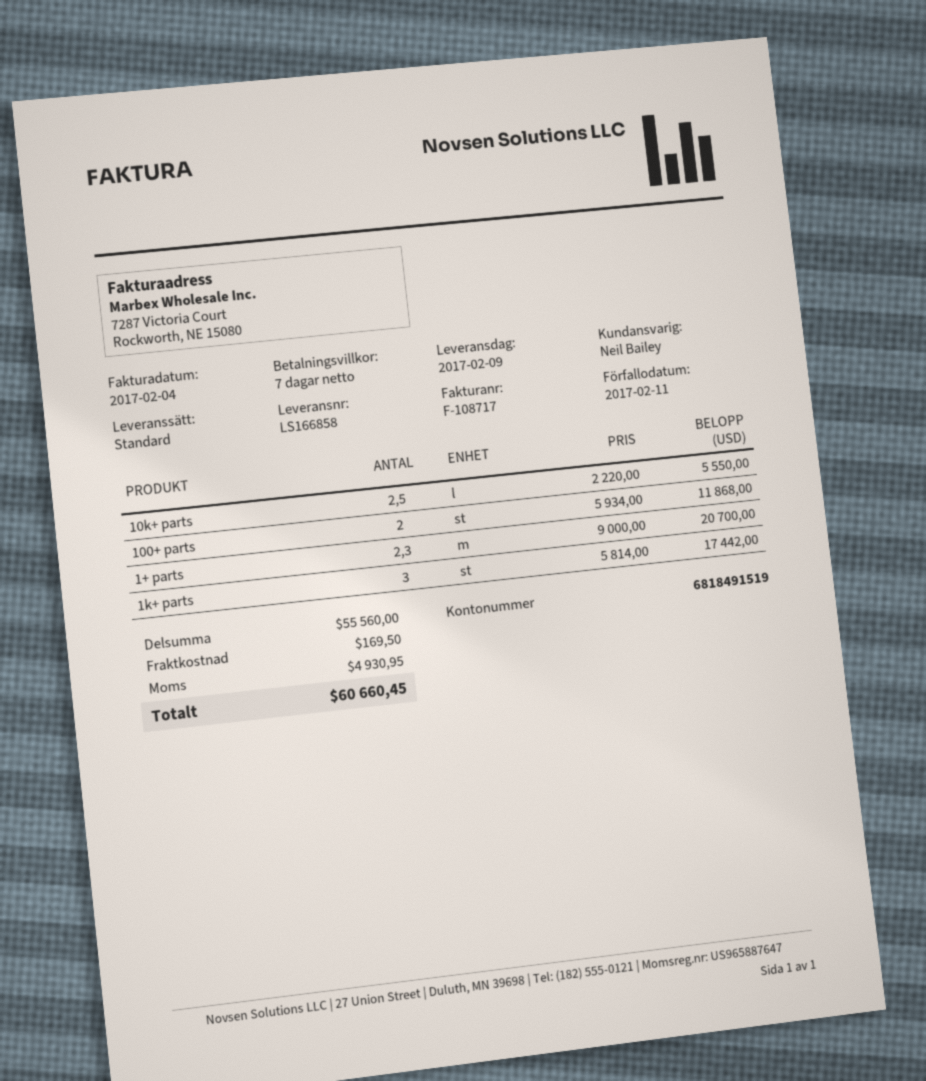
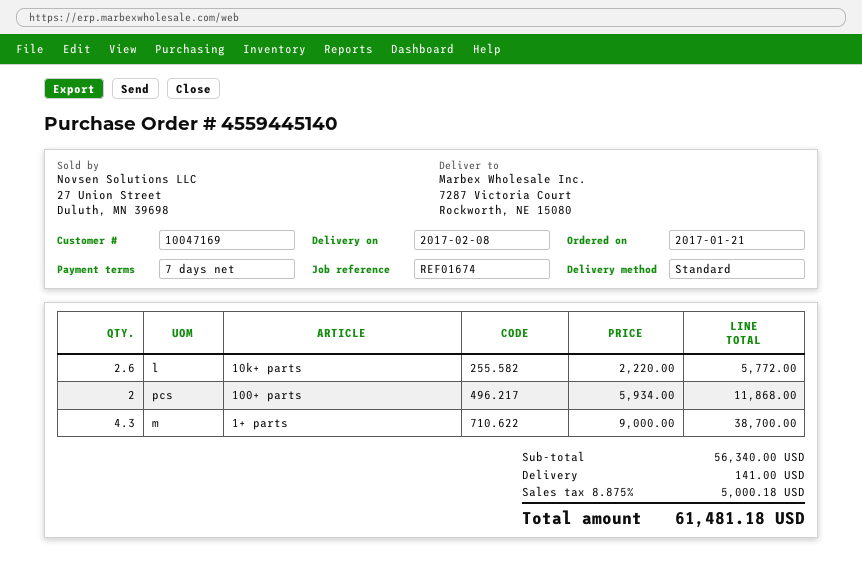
delivery date: 2017-02-09 -> 2017-02-08
10k+ parts: 2.5 x 2220.00 = 5550.00 -> 2.6 x 2220.00 = 5772.00
1+ parts: 2.3 x 9000.00 = 20700.00 -> 4.3 x 9000.00 = 38700.00
1k+ parts: 3 x 5814.00 = 17442.00 -> none
subtotal: 55560.00 -> 56340.00
shipping: 169.50 -> 141.00
tax: 4930.95 -> 5000.18
total: 60660.45 -> 61481.18

